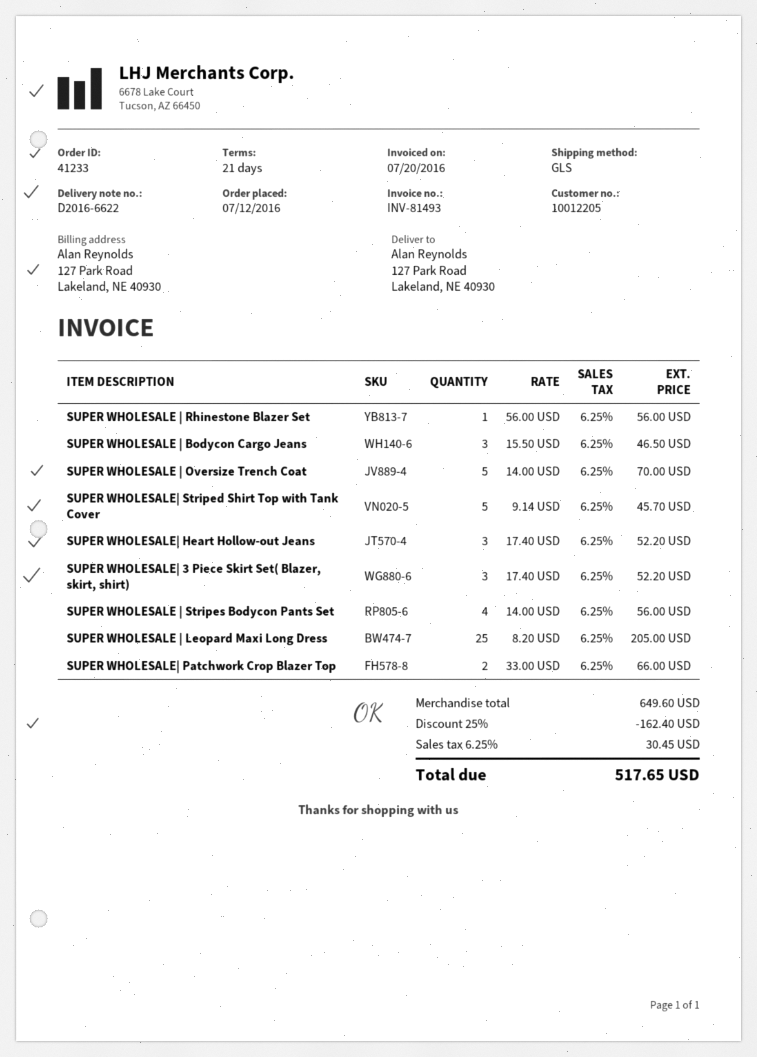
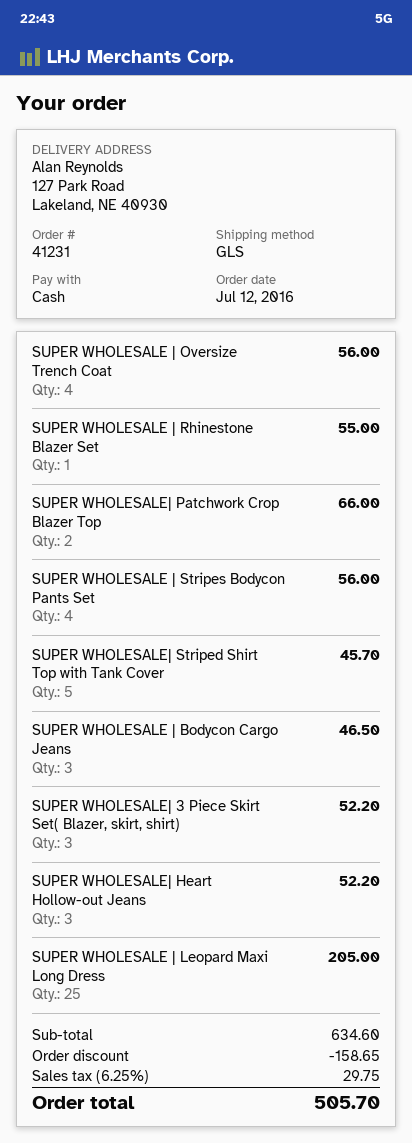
order number: 41233 -> 41231
SUPER WHOLESALE | Rhinestone Blazer Set: 1 for 56.00 -> 1 for 55.00
SUPER WHOLESALE | Oversize Trench Coat: 5 for 70.00 -> 4 for 56.00
subtotal: 649.60 -> 634.60
discount: 162.40 -> 158.65
tax: 6.25% = 30.45 -> 6.25% = 29.75
total: 517.65 -> 505.70

